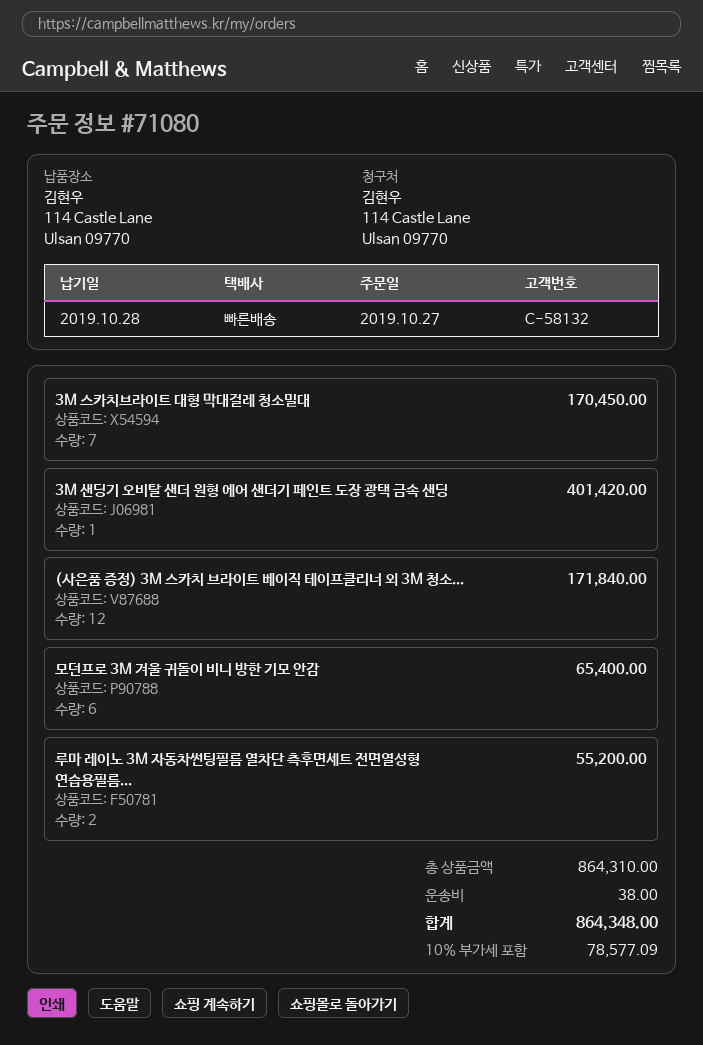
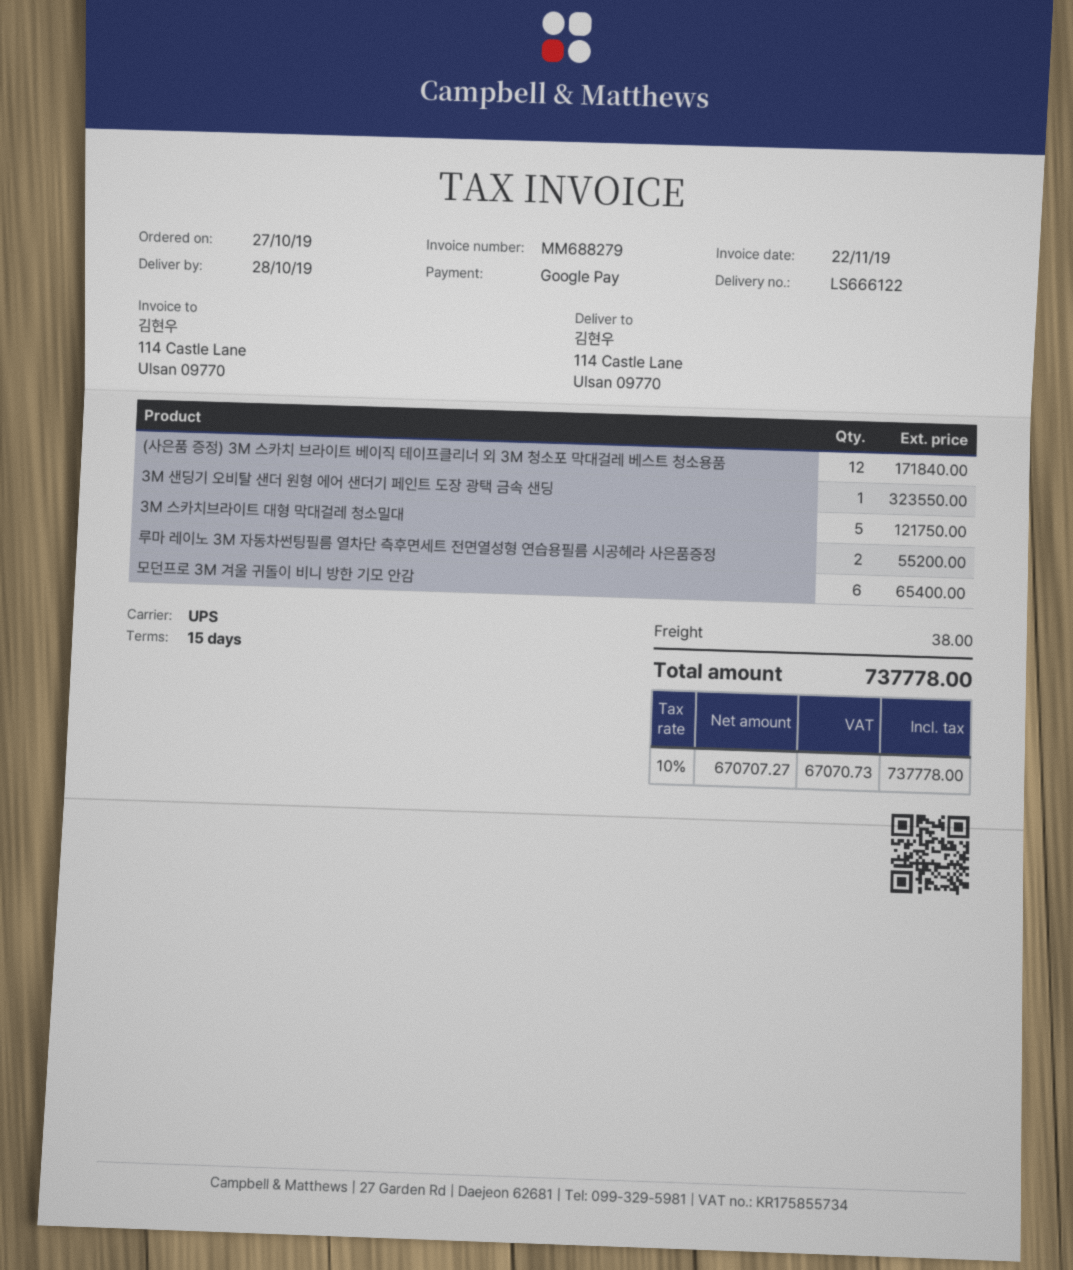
shipping method: express -> UPS
3M 스카치브라이트 대형 막대걸레 청소밀대: 7 for 170450.00 -> 5 for 121750.00
3M 샌딩기 오비탈 샌더 원형 에어 샌더기 페인트 도장 광택 금속 샌딩: 1 for 401420.00 -> 1 for 323550.00
tax: 10% = 78577.09 -> 10% = 67070.73
total: 864348.00 -> 737778.00

